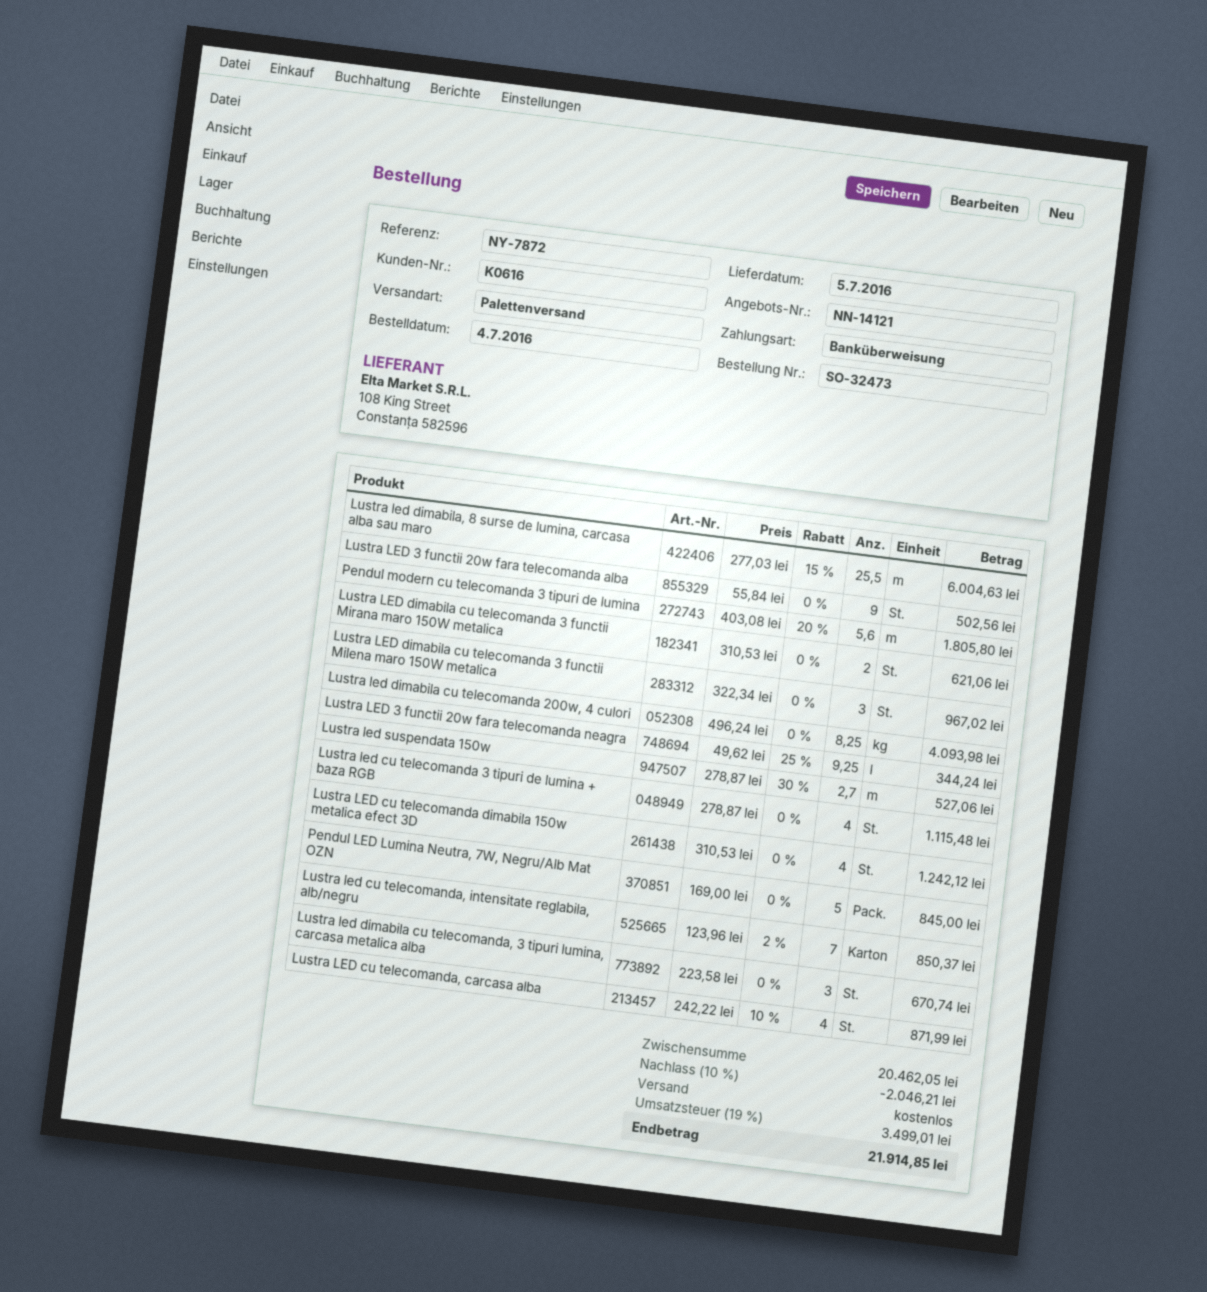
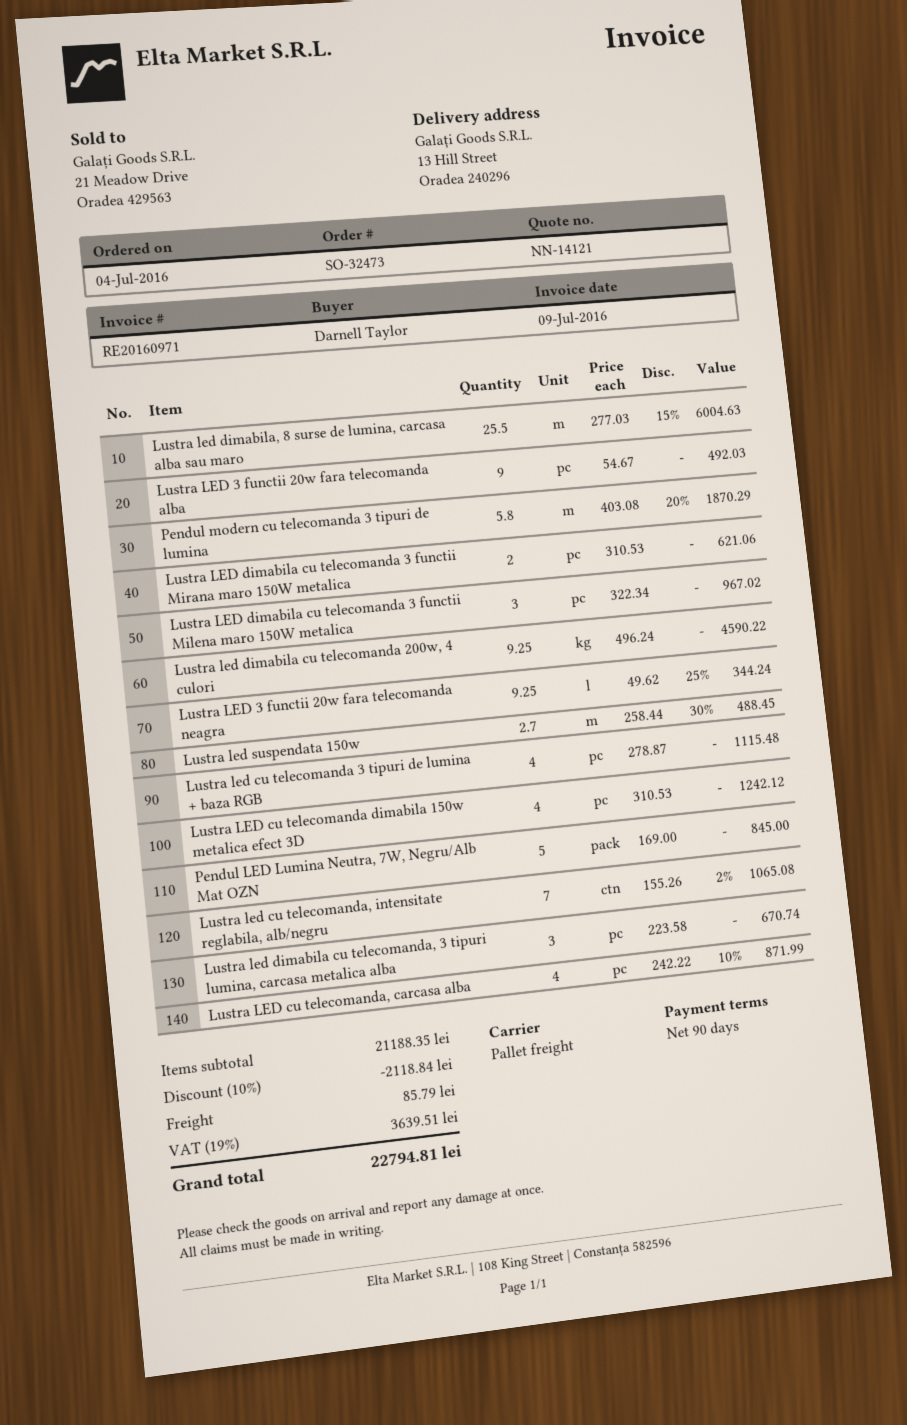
Lustra LED 3 functii 20w fara telecomanda alba: 9 x 55.84 = 502.56 -> 9 x 54.67 = 492.03
Pendul modern cu telecomanda 3 tipuri de lumina: 5.6 x 403.08 - 20% = 1805.80 -> 5.8 x 403.08 - 20% = 1870.29
Lustra led dimabila cu telecomanda 200w, 4 culori: 8.25 x 496.24 = 4093.98 -> 9.25 x 496.24 = 4590.22
Lustra led suspendata 150w: 2.7 x 278.87 - 30% = 527.06 -> 2.7 x 258.44 - 30% = 488.45
Lustra led cu telecomanda, intensitate reglabila, alb/negru: 7 x 123.96 - 2% = 850.37 -> 7 x 155.26 - 2% = 1065.08
subtotal: 20462.05 -> 21188.35
discount: 10% = 2046.21 -> 10% = 2118.84
shipping: 0.00 -> 85.79
tax: 19% = 3499.01 -> 19% = 3639.51
total: 21914.85 -> 22794.81

